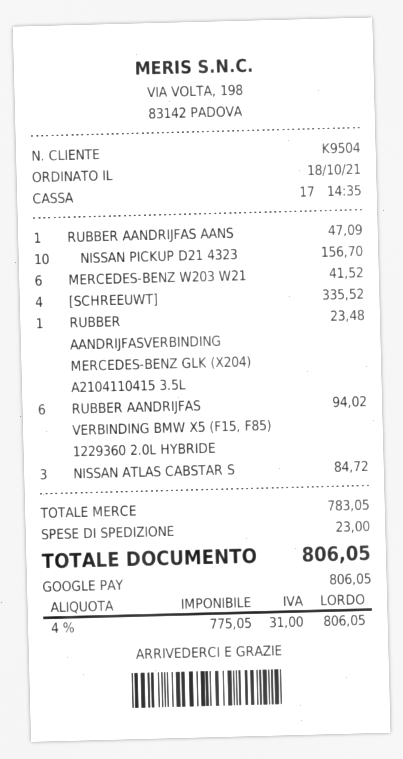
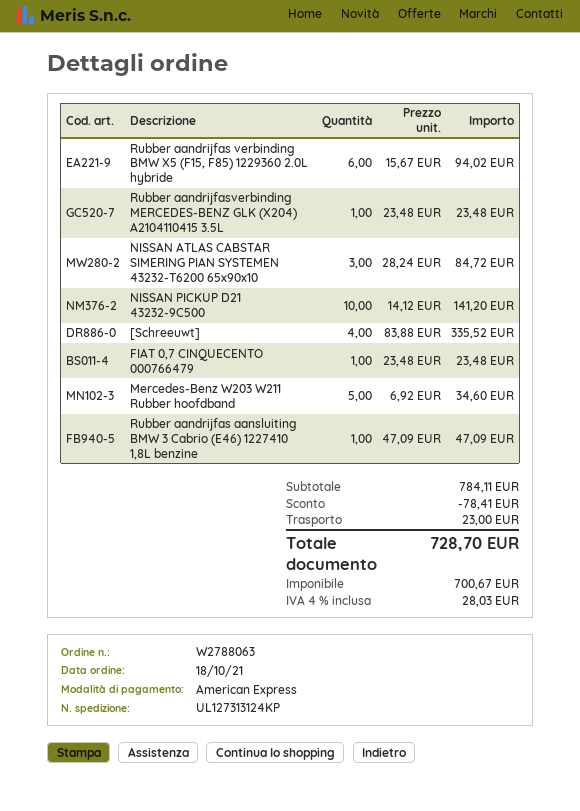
payment method: Google Pay -> American Express
NISSAN PICKUP D21 4323: 10 for 156.70 -> 10 for 141.20
MERCEDES-BENZ W203 W21: 6 for 41.52 -> 5 for 34.60
FIAT 0,7 CINQUECENTO 000766479: none -> 1 for 23.48
subtotal: 783.05 -> 784.11
discount: none -> 78.41
net: 775.05 -> 700.67
tax: 4% = 31.00 -> 4% = 28.03
total: 806.05 -> 728.70

